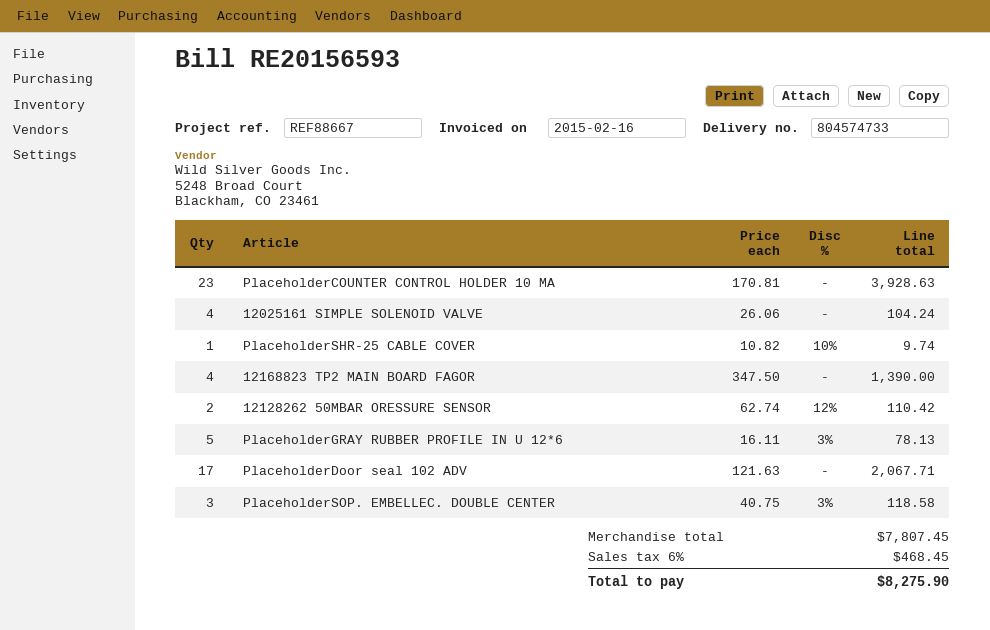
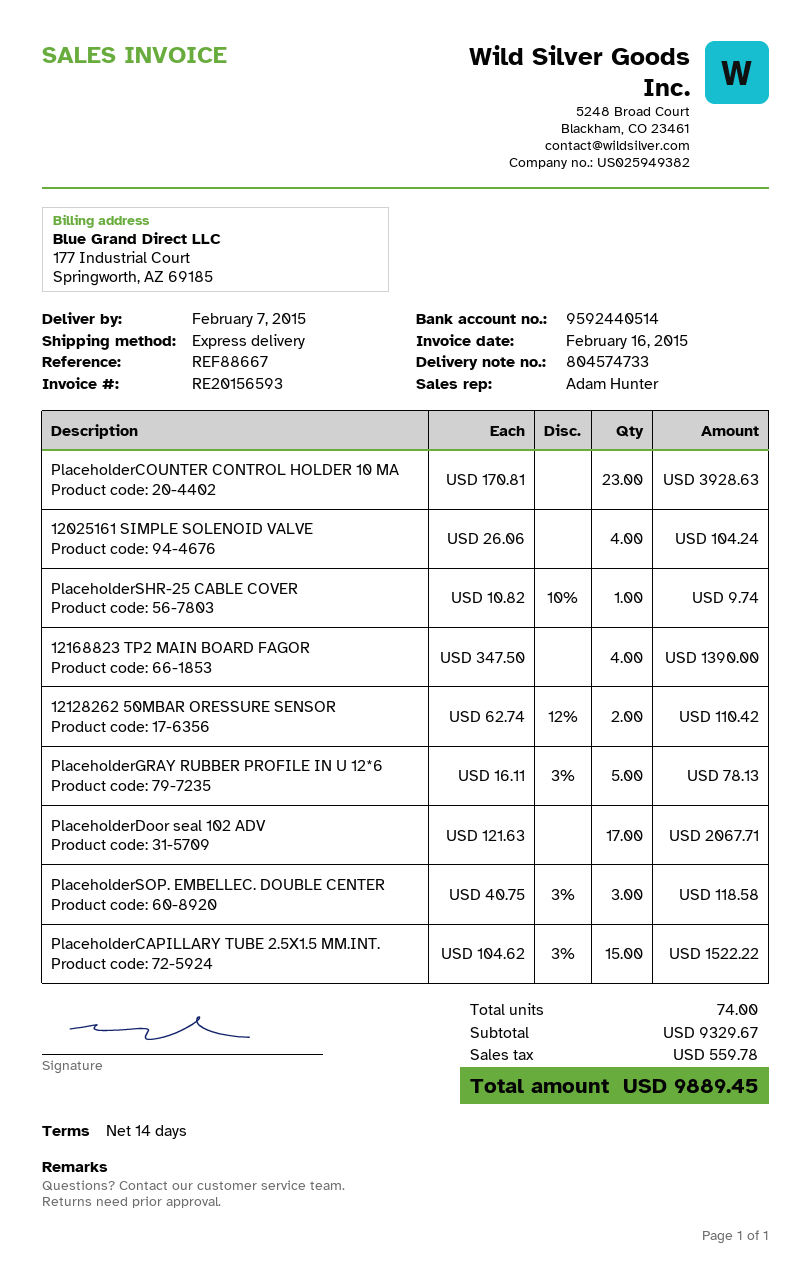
PlaceholderCAPILLARY TUBE 2.5X1.5 MM.INT.: none -> 15 x 104.62 - 3% = 1522.22
subtotal: 7807.45 -> 9329.67
tax: 468.45 -> 559.78
total: 8275.90 -> 9889.45

